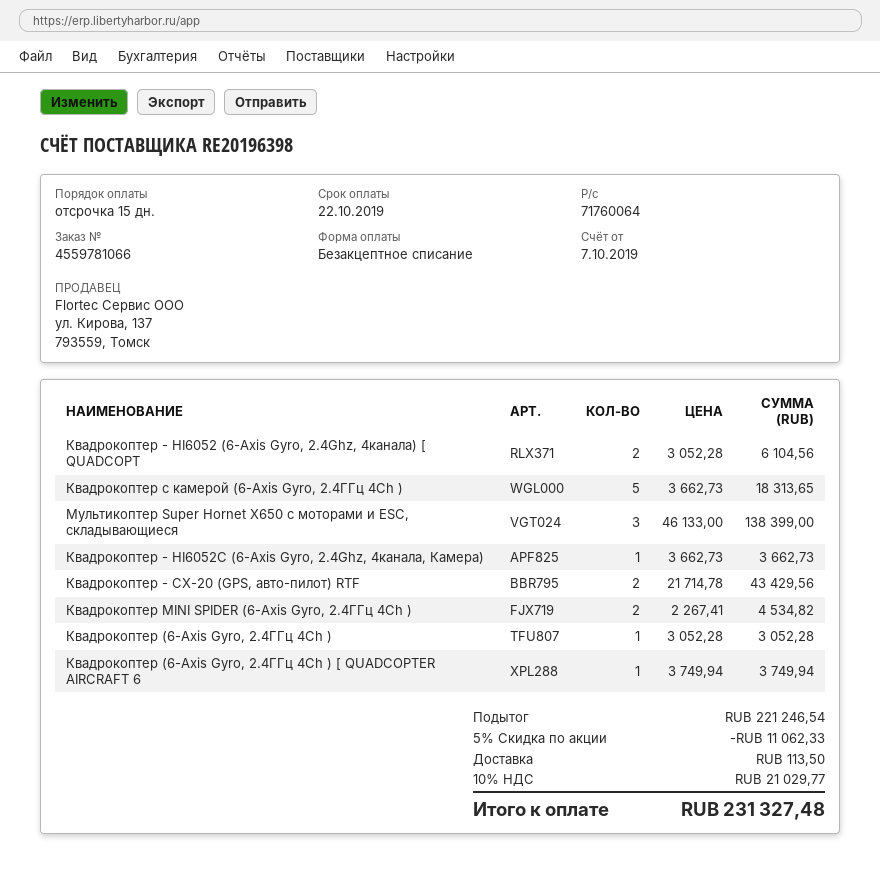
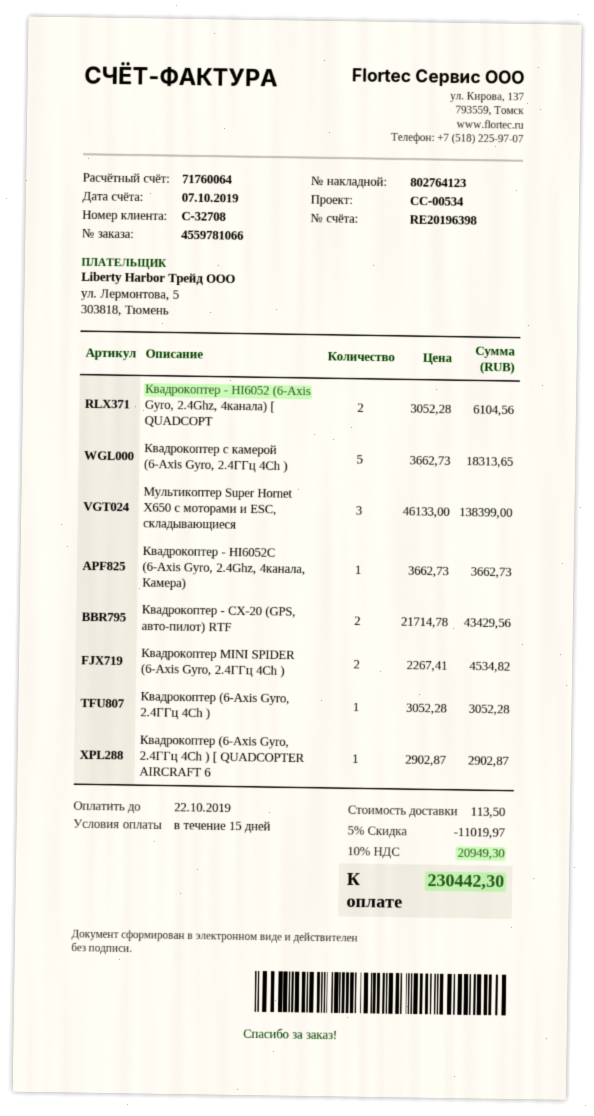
Квадрокоптер (6-Axis Gyro, 2.4ГГц 4Ch ) [ QUADCOPTER AIRCRAFT 6: 1 x 3749.94 = 3749.94 -> 1 x 2902.87 = 2902.87
discount: 5% = 11062.33 -> 5% = 11019.97
tax: 10% = 21029.77 -> 10% = 20949.30
total: 231327.48 -> 230442.30

